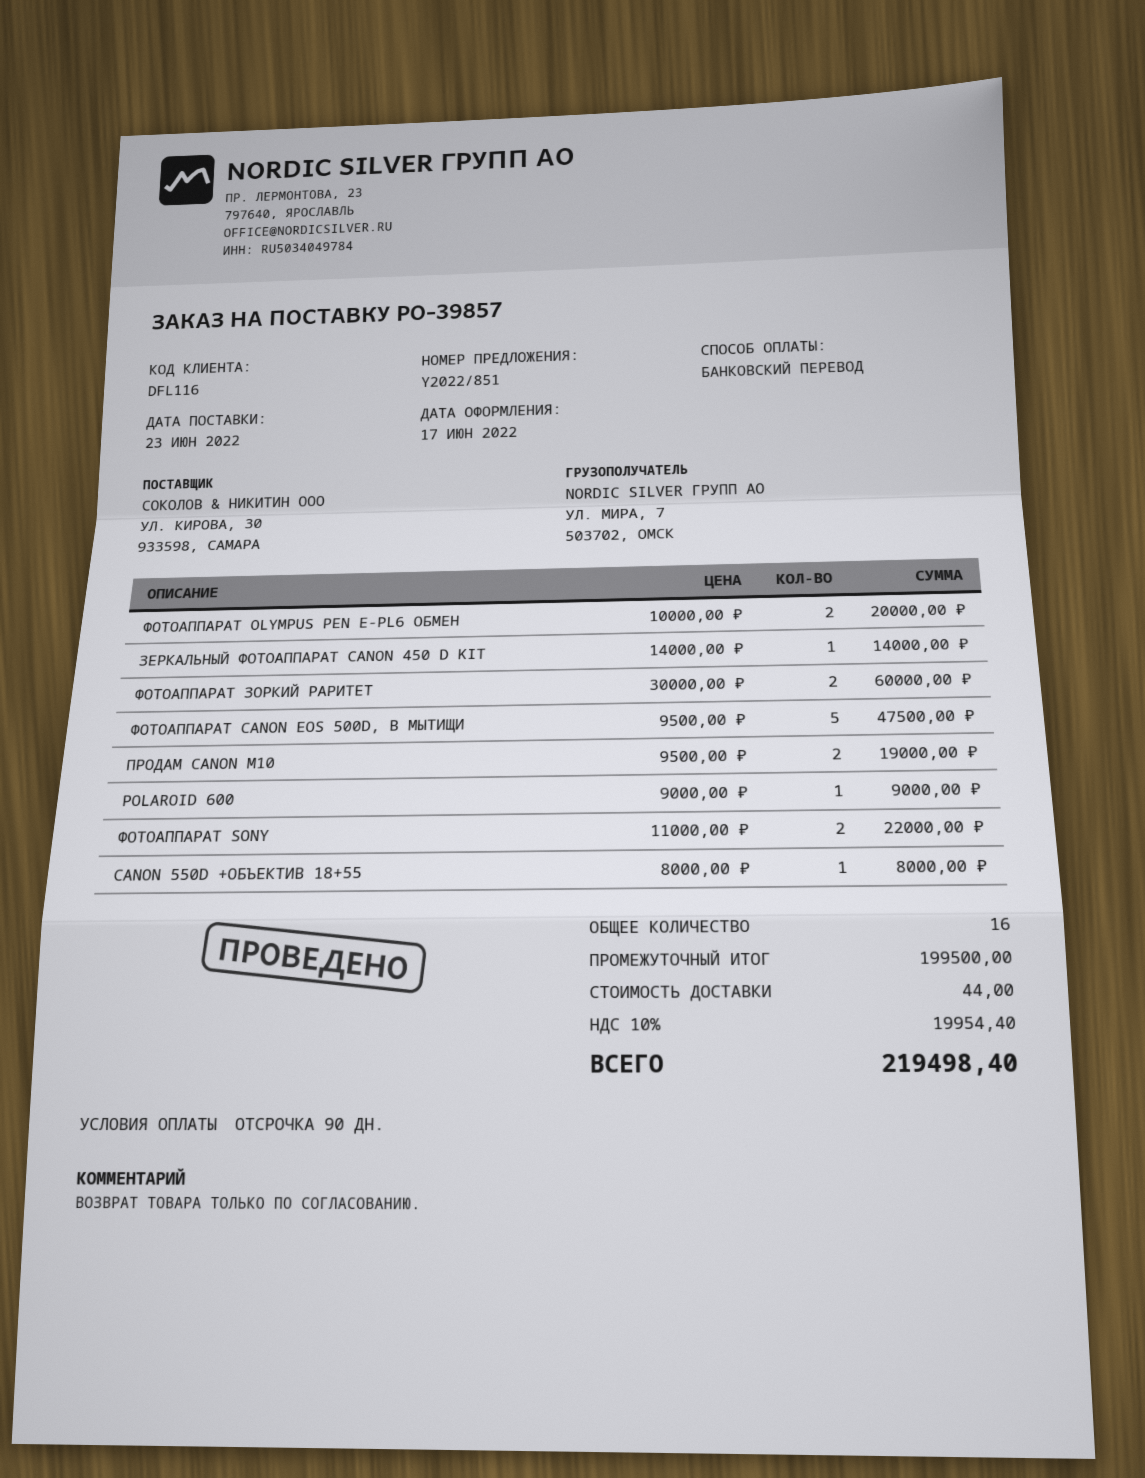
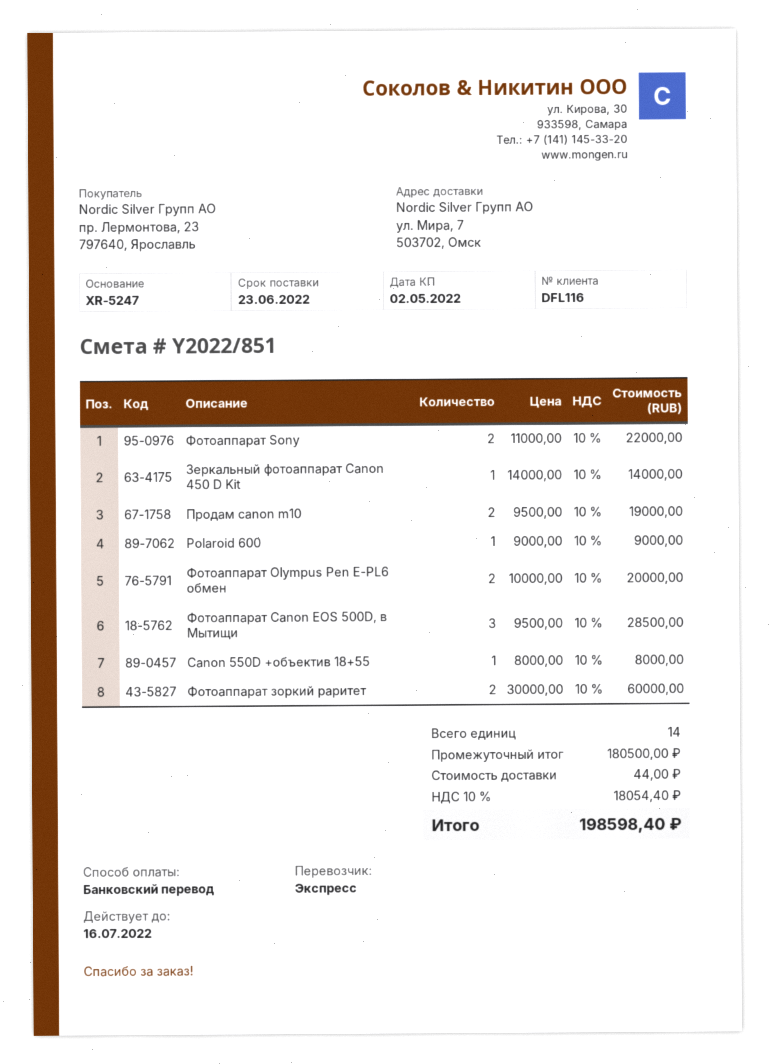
ФОТОАППАРАТ CANON EOS 500D, В МЫТИЩИ: 5 x 9500.00 = 47500.00 -> 3 x 9500.00 = 28500.00
total quantity: 16 -> 14
subtotal: 199500.00 -> 180500.00
tax: 10% = 19954.40 -> 10% = 18054.40
total: 219498.40 -> 198598.40

